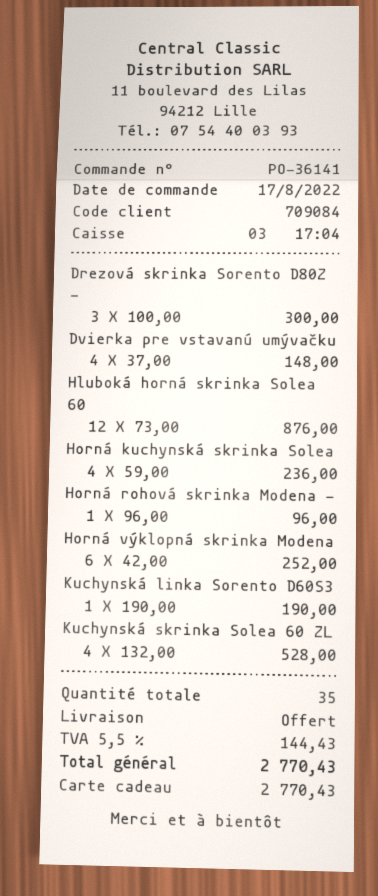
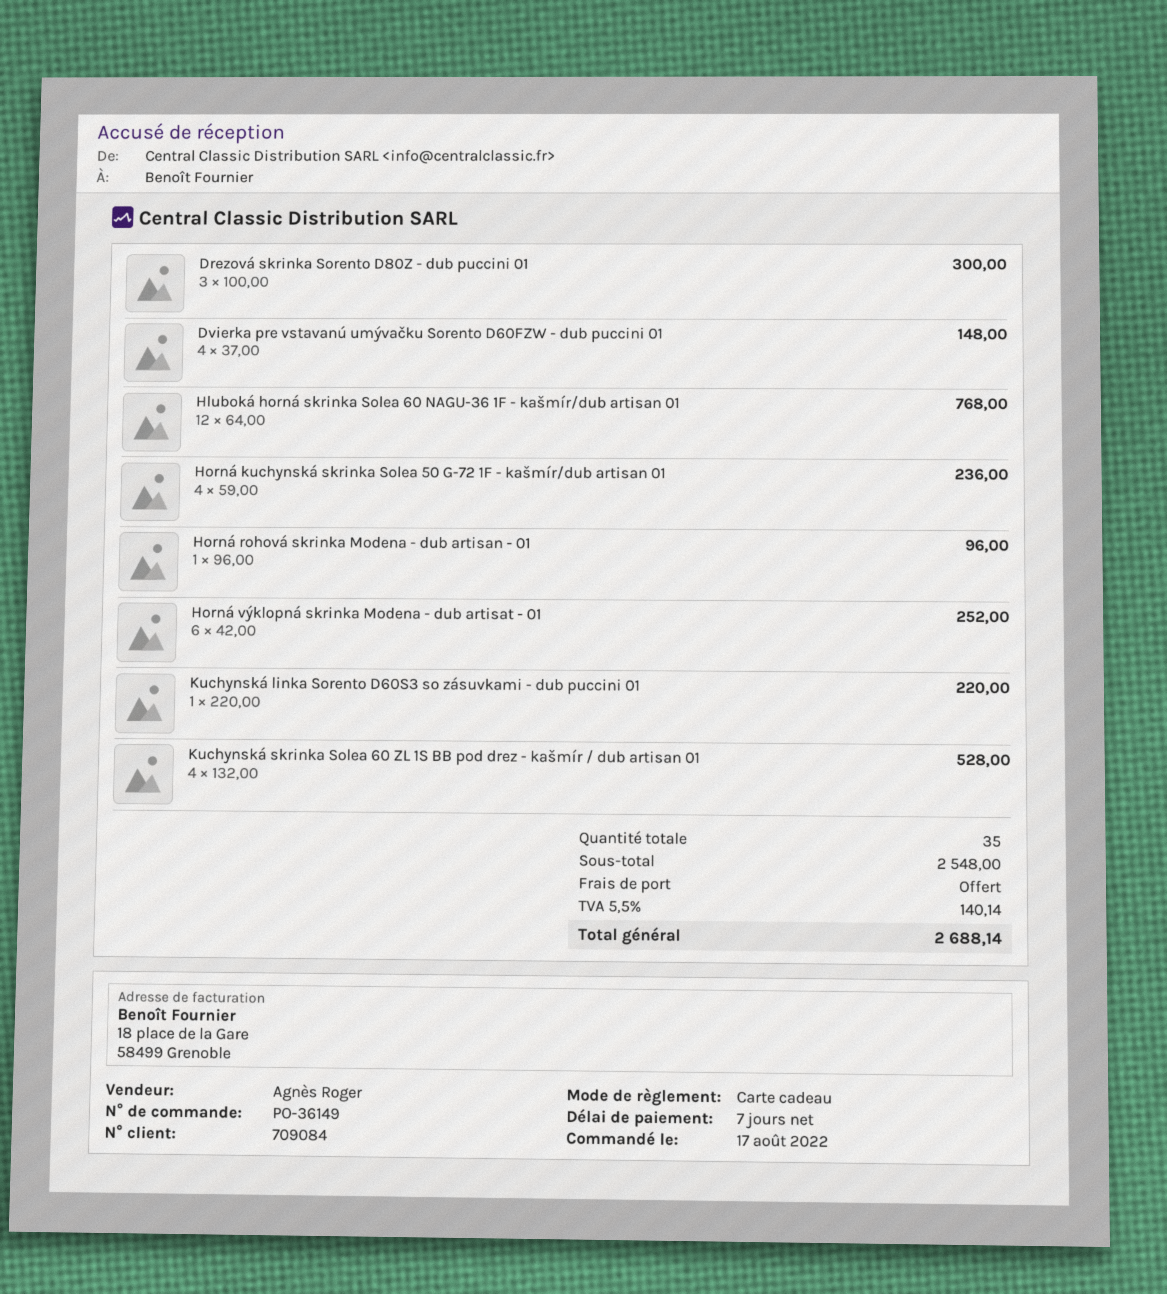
order number: PO-36141 -> PO-36149
Hluboká horná skrinka Solea 60: 12 x 73.00 = 876.00 -> 12 x 64.00 = 768.00
Kuchynská linka Sorento D60S3: 1 x 190.00 = 190.00 -> 1 x 220.00 = 220.00
tax: 5.5% = 144.43 -> 5.5% = 140.14
total: 2770.43 -> 2688.14

